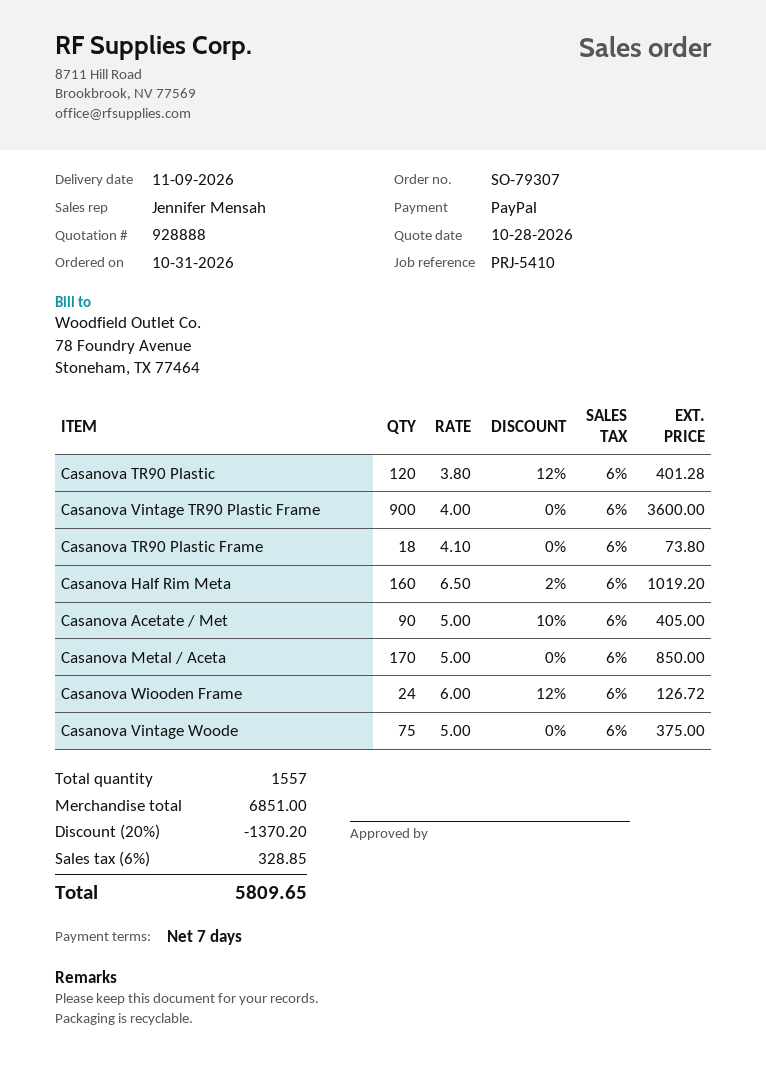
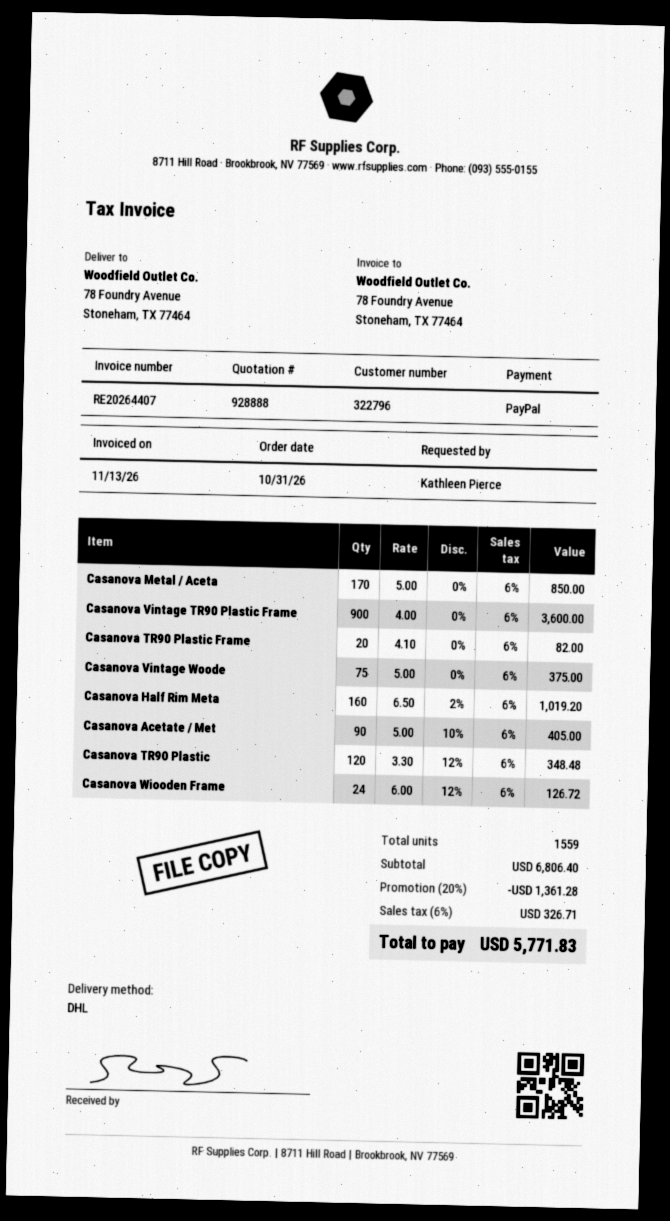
Casanova TR90 Plastic: 120 x 3.80 - 12% = 401.28 -> 120 x 3.30 - 12% = 348.48
Casanova TR90 Plastic Frame: 18 x 4.10 = 73.80 -> 20 x 4.10 = 82.00
total quantity: 1557 -> 1559
subtotal: 6851.00 -> 6806.40
discount: 20% = 1370.20 -> 20% = 1361.28
tax: 6% = 328.85 -> 6% = 326.71
total: 5809.65 -> 5771.83

